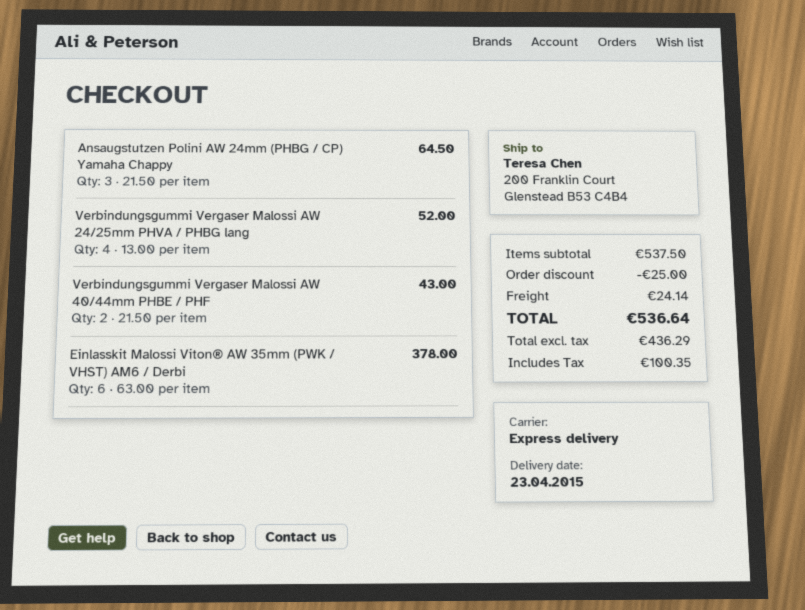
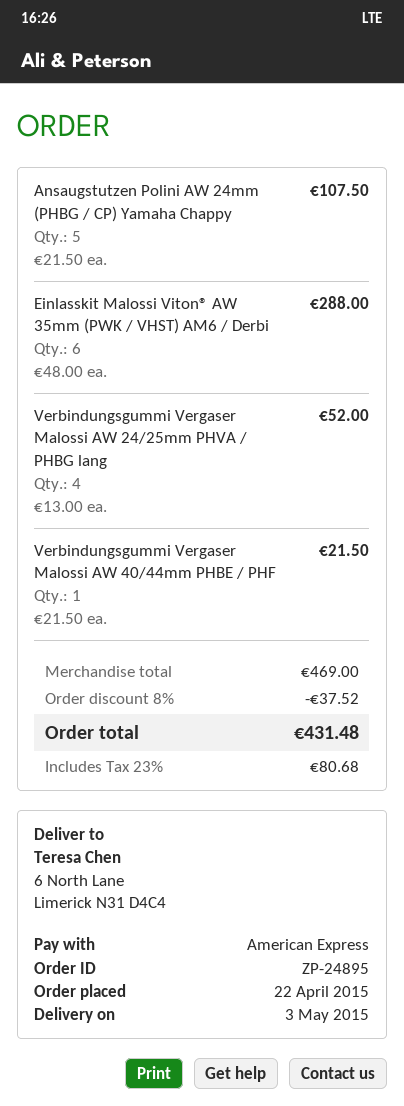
delivery date: 2015-04-23 -> 2015-05-03
ship to: 200 Franklin Court, Glenstead B53 C4B4 -> 6 North Lane, Limerick N31 D4C4
Ansaugstutzen Polini AW 24mm (PHBG / CP) Yamaha Chappy: 3 x 21.50 = 64.50 -> 5 x 21.50 = 107.50
Verbindungsgummi Vergaser Malossi AW 40/44mm PHBE / PHF: 2 x 21.50 = 43.00 -> 1 x 21.50 = 21.50
Einlasskit Malossi Viton® AW 35mm (PWK / VHST) AM6 / Derbi: 6 x 63.00 = 378.00 -> 6 x 48.00 = 288.00
subtotal: 537.50 -> 469.00
discount: 25.00 -> 37.52
shipping: 24.14 -> none
tax: 100.35 -> 80.68
total: 536.64 -> 431.48

